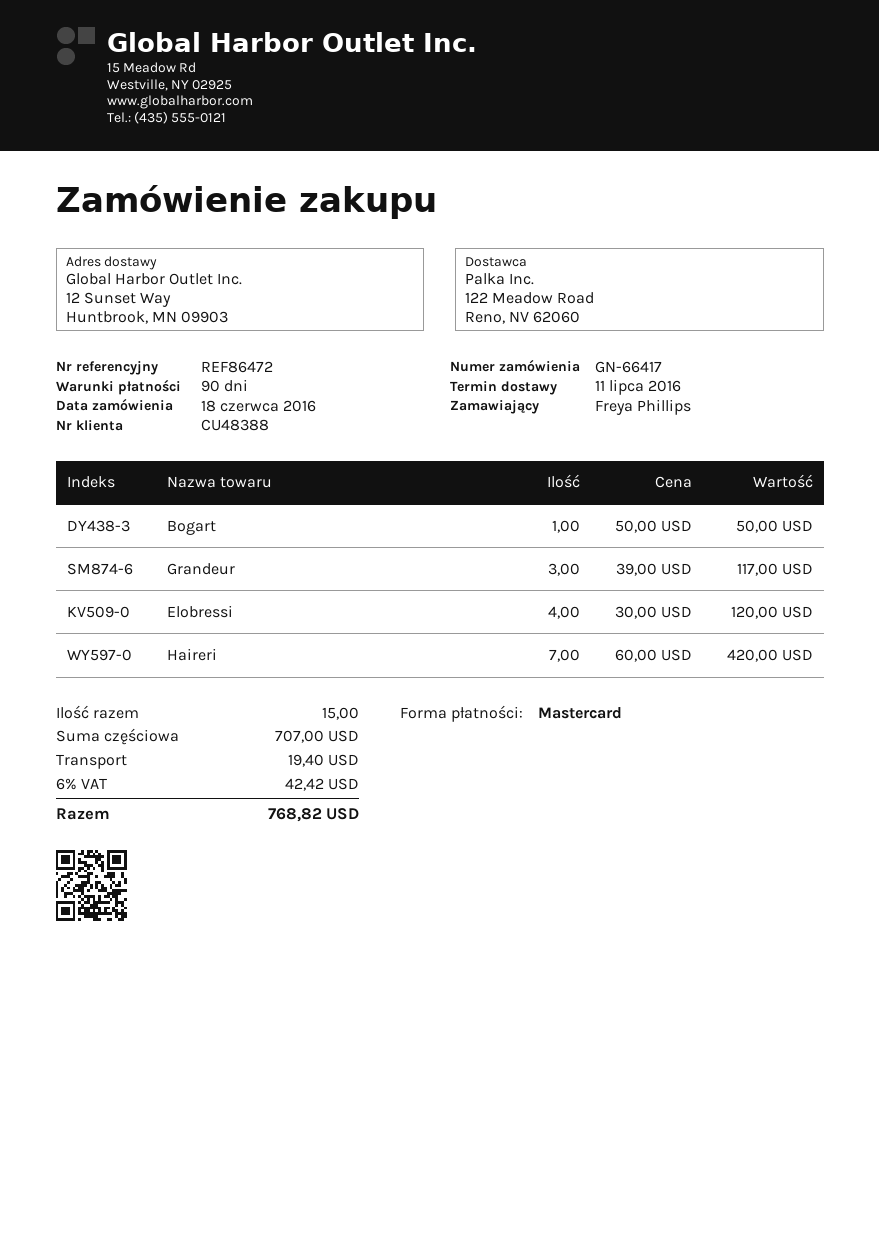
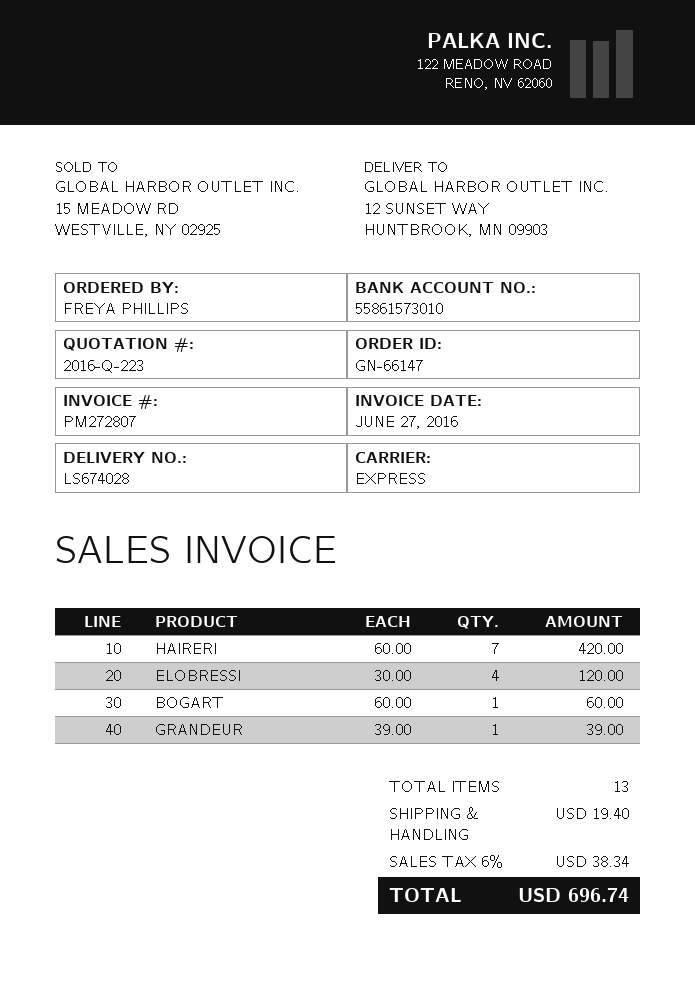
order number: GN-66417 -> GN-66147
Bogart: 1 x 50.00 = 50.00 -> 1 x 60.00 = 60.00
Grandeur: 3 x 39.00 = 117.00 -> 1 x 39.00 = 39.00
total quantity: 15 -> 13
tax: 6% = 42.42 -> 6% = 38.34
total: 768.82 -> 696.74

